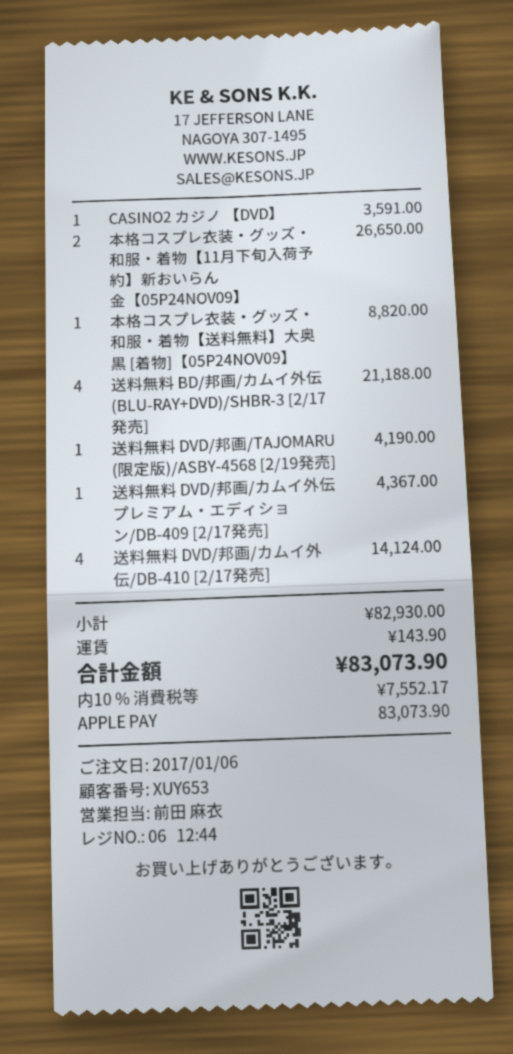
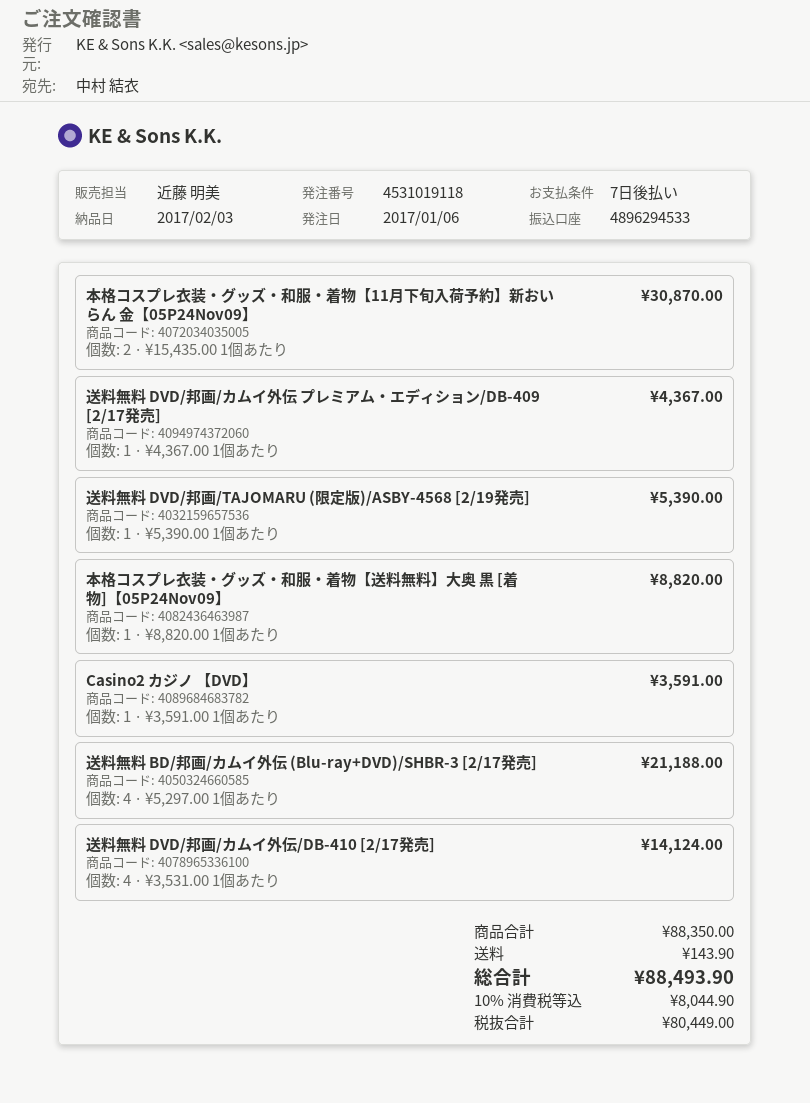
sales rep: 前田 麻衣 -> 近藤 明美
本格コスプレ衣装・グッズ・和服・着物【11月下旬入荷予約】新おいらん 金【05P24NOV09】: 2 for 26650.00 -> 2 for 30870.00
送料無料 DVD/邦画/TAJOMARU (限定版)/ASBY-4568 [2/19発売]: 1 for 4190.00 -> 1 for 5390.00
subtotal: 82930.00 -> 88350.00
tax: 10% = 7552.17 -> 10% = 8044.90
total: 83073.90 -> 88493.90

